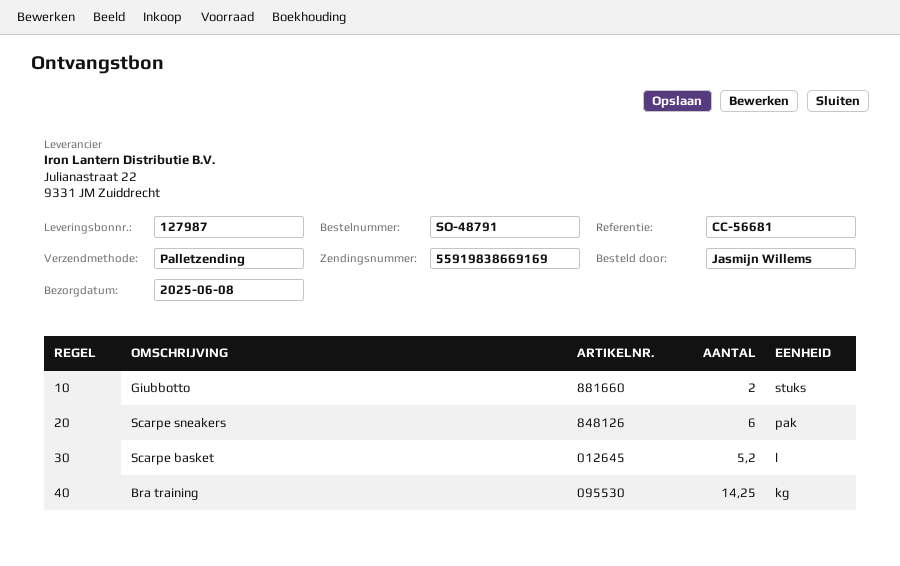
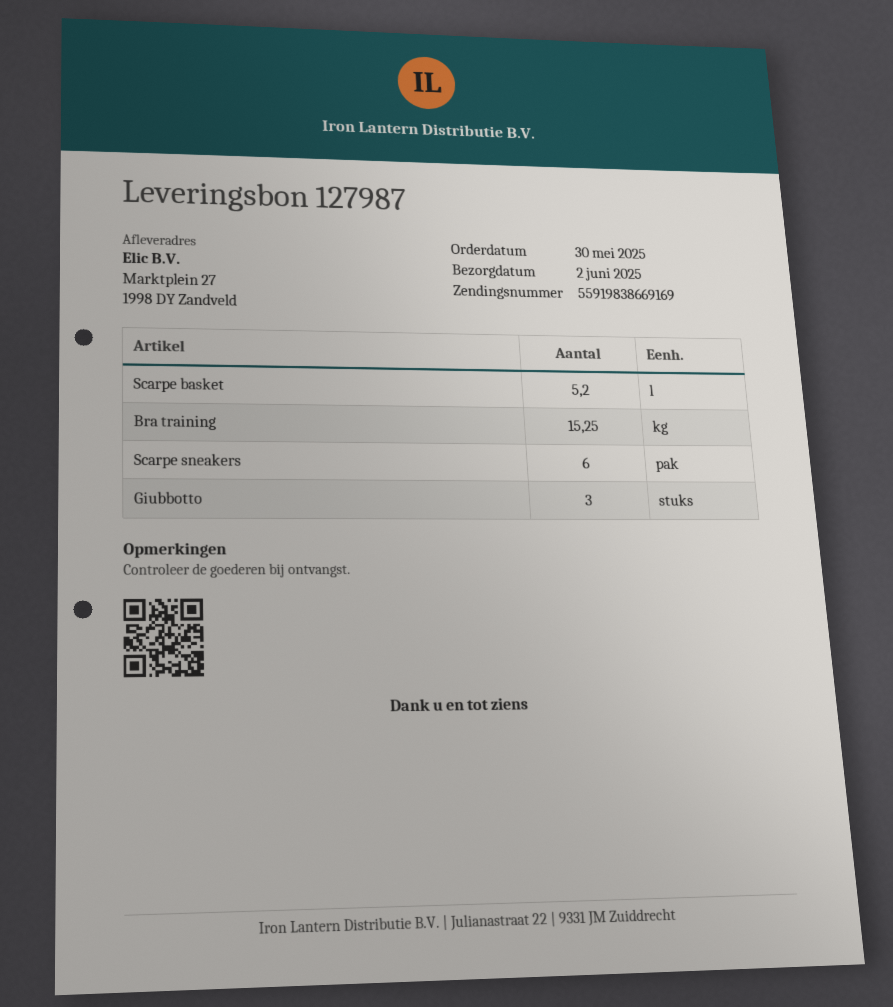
delivery date: 2025-06-08 -> 2025-06-02
Giubbotto: 2 -> 3
Bra training: 14.25 -> 15.25

